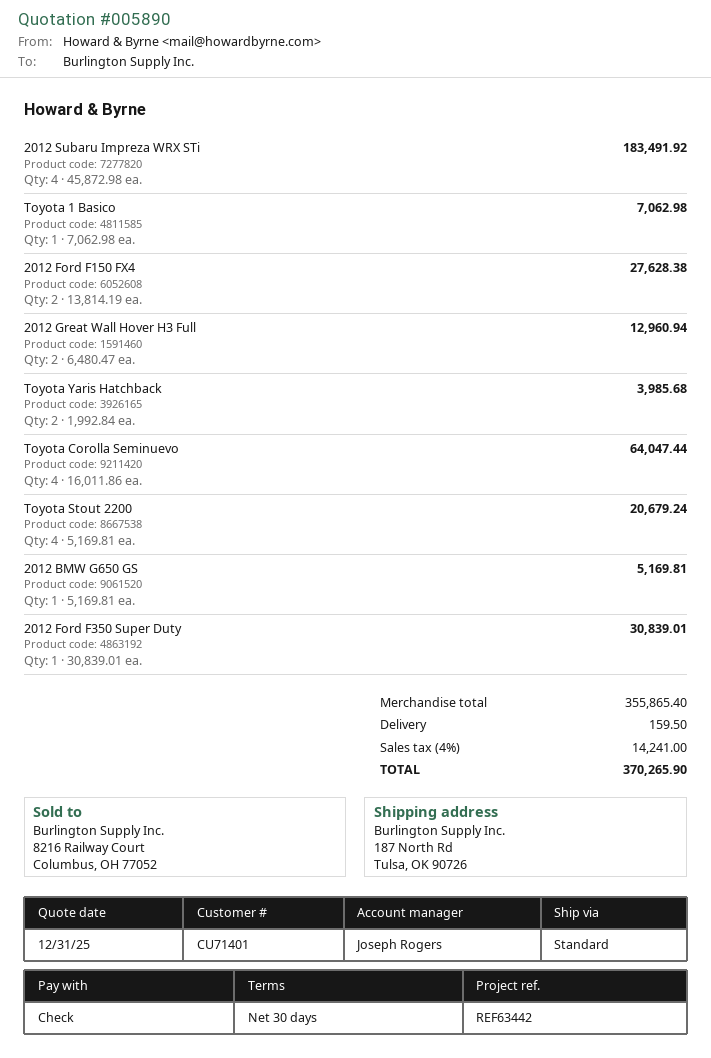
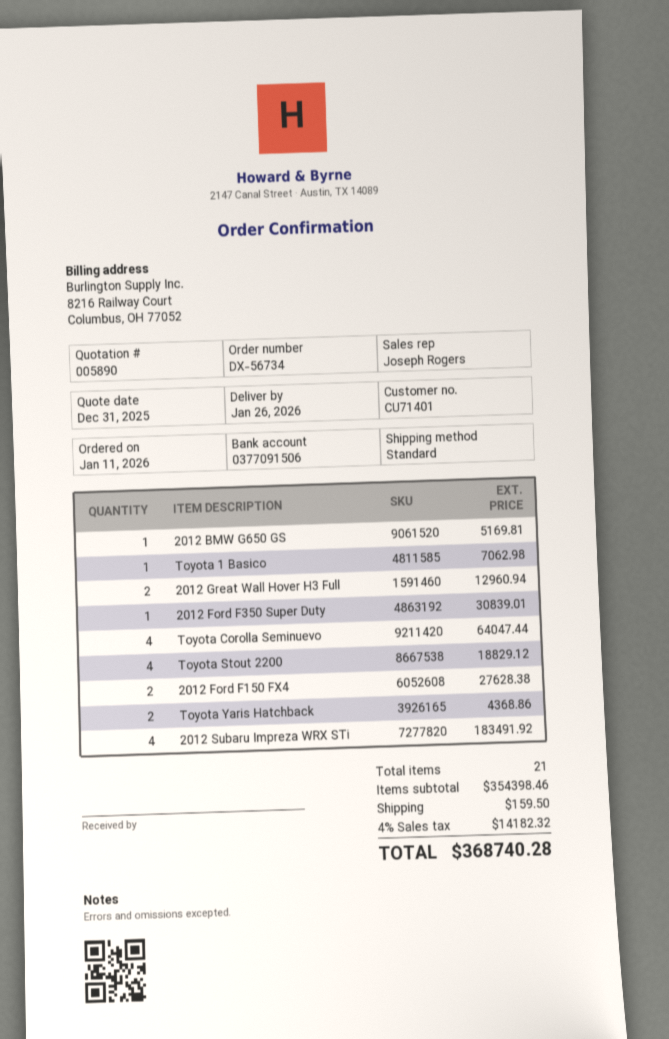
Toyota Yaris Hatchback: 2 for 3985.68 -> 2 for 4368.86
Toyota Stout 2200: 4 for 20679.24 -> 4 for 18829.12
subtotal: 355865.40 -> 354398.46
tax: 4% = 14241.00 -> 4% = 14182.32
total: 370265.90 -> 368740.28

